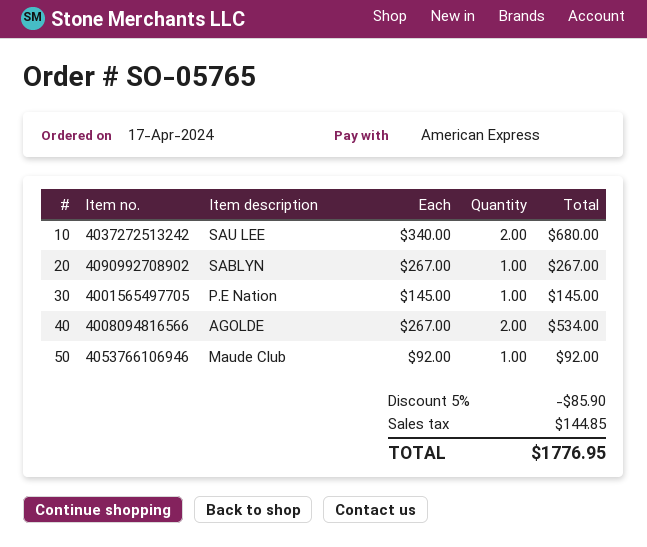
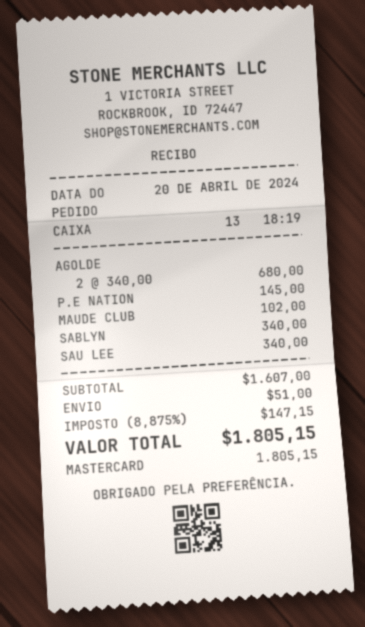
order date: 2024-04-17 -> 2024-04-20
payment method: American Express -> Mastercard
SAU LEE: 2 x 340.00 = 680.00 -> 1 x 340.00 = 340.00
SABLYN: 1 x 267.00 = 267.00 -> 1 x 340.00 = 340.00
AGOLDE: 2 x 267.00 = 534.00 -> 2 x 340.00 = 680.00
Maude Club: 1 x 92.00 = 92.00 -> 1 x 102.00 = 102.00
discount: 5% = 85.90 -> none
shipping: none -> 51.00
tax: 144.85 -> 147.15
total: 1776.95 -> 1805.15

